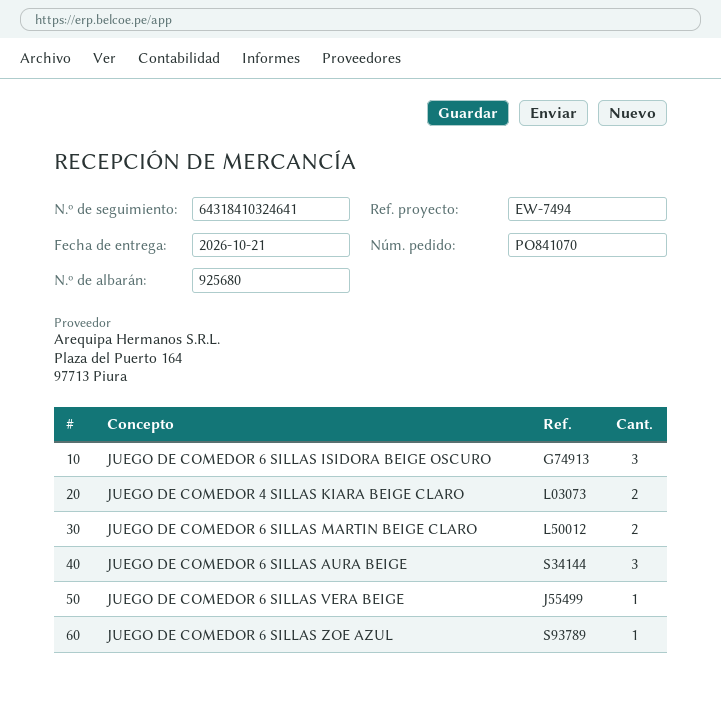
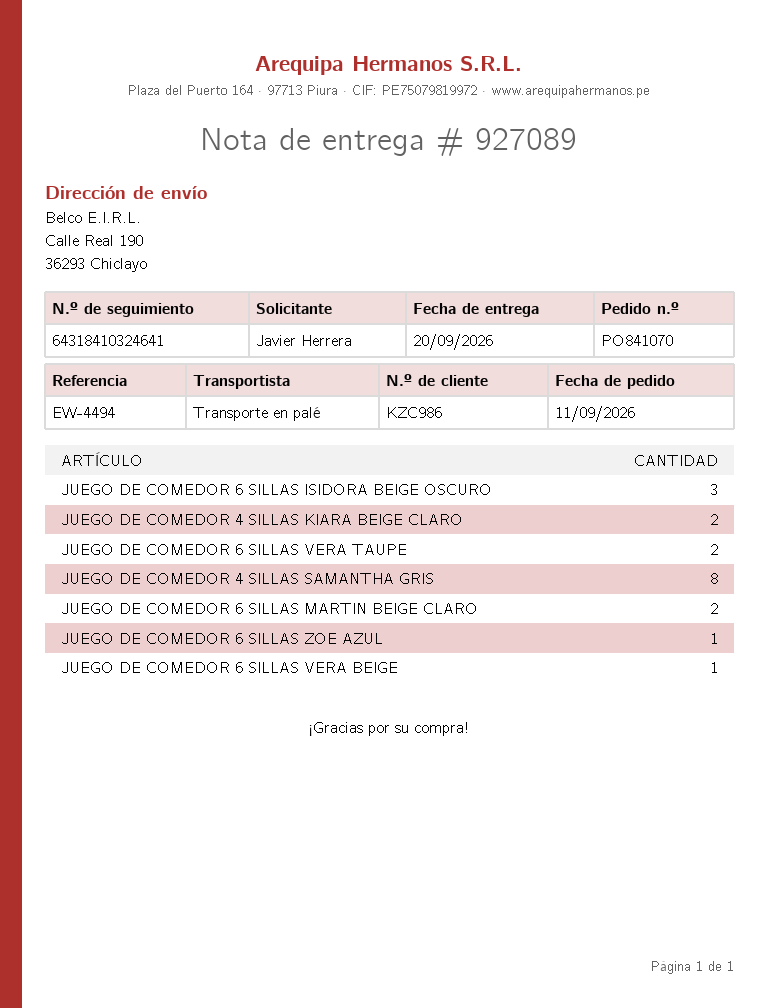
delivery note number: 925680 -> 927089
delivery date: 2026-10-21 -> 2026-09-20
reference: EW-7494 -> EW-4494
JUEGO DE COMEDOR 6 SILLAS AURA BEIGE: 3 -> none
JUEGO DE COMEDOR 6 SILLAS VERA TAUPE: none -> 2
JUEGO DE COMEDOR 4 SILLAS SAMANTHA GRIS: none -> 8

